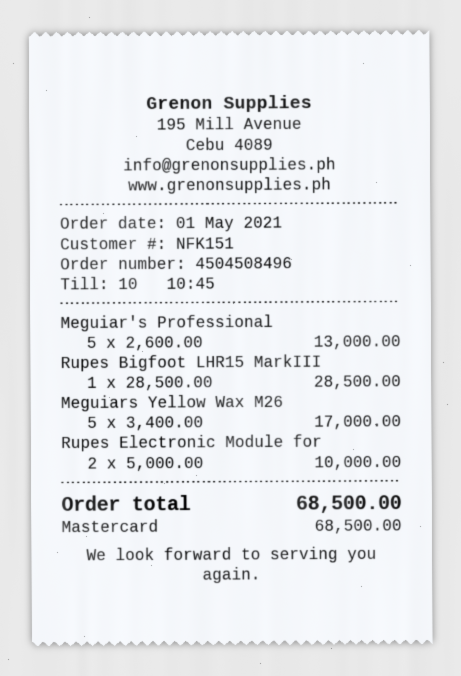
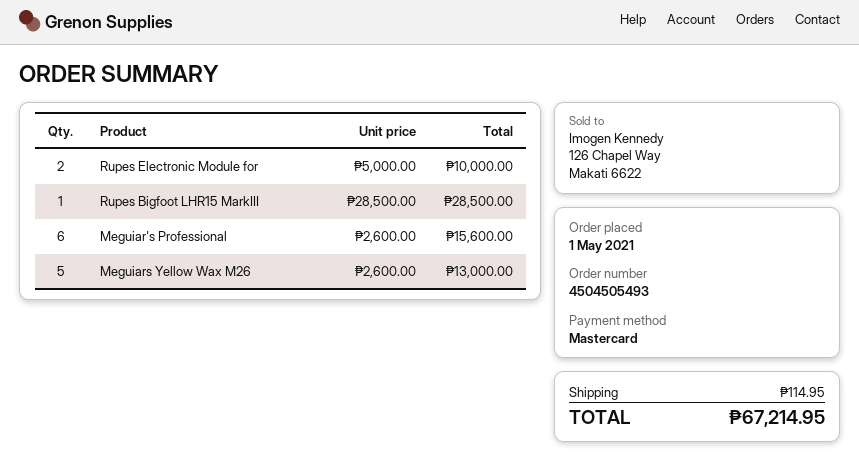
order number: 4504508496 -> 4504505493
Meguiar's Professional: 5 x 2600.00 = 13000.00 -> 6 x 2600.00 = 15600.00
Meguiars Yellow Wax M26: 5 x 3400.00 = 17000.00 -> 5 x 2600.00 = 13000.00
shipping: none -> 114.95
total: 68500.00 -> 67214.95

